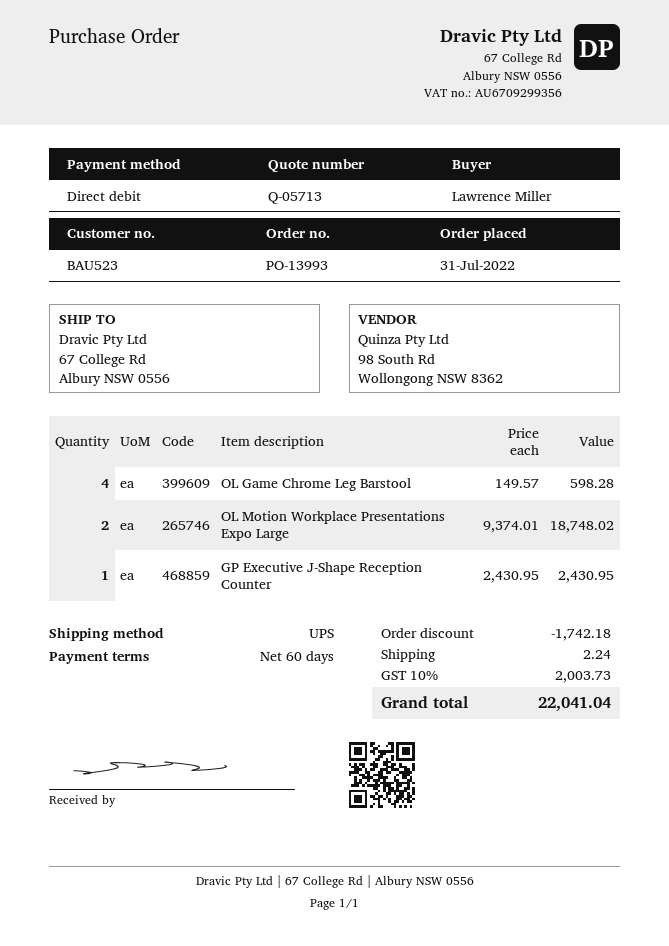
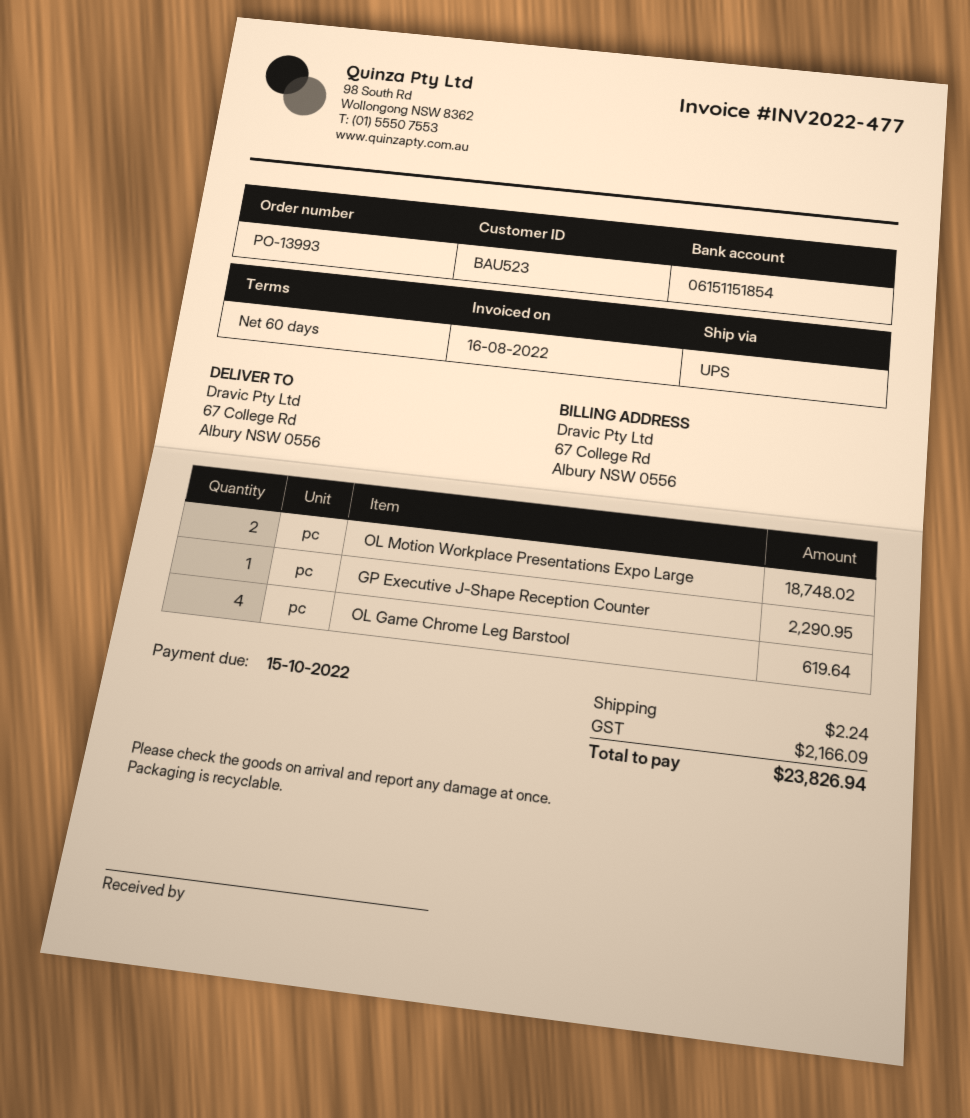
OL Game Chrome Leg Barstool: 4 for 598.28 -> 4 for 619.64
GP Executive J-Shape Reception Counter: 1 for 2430.95 -> 1 for 2290.95
discount: 1742.18 -> none
tax: 2003.73 -> 2166.09
total: 22041.04 -> 23826.94

